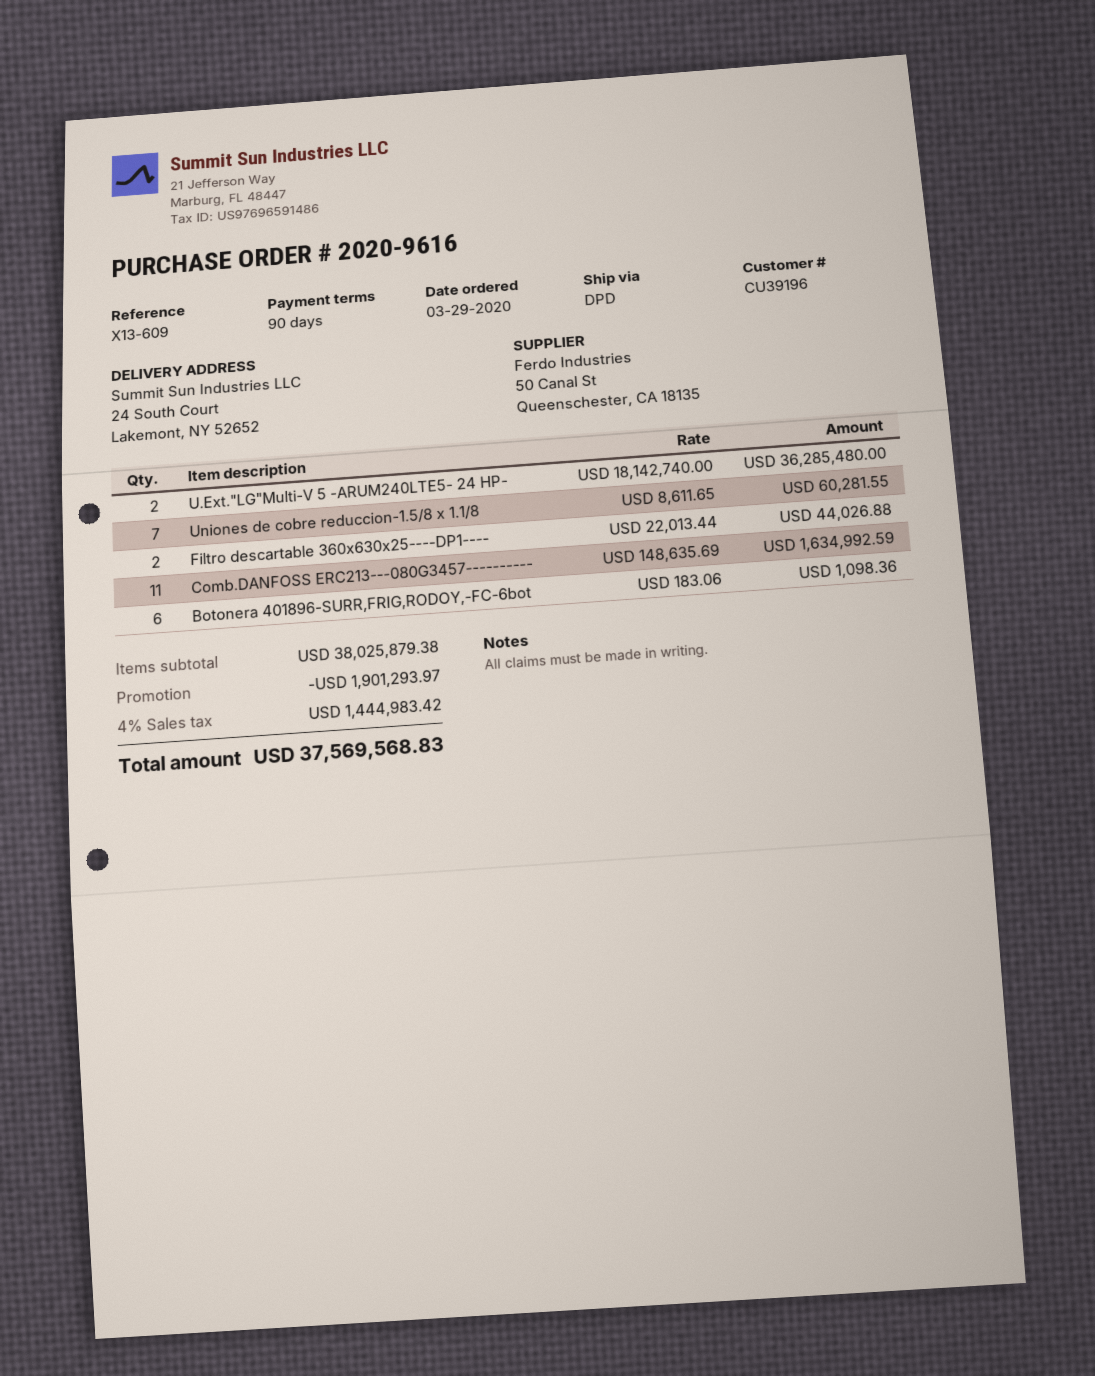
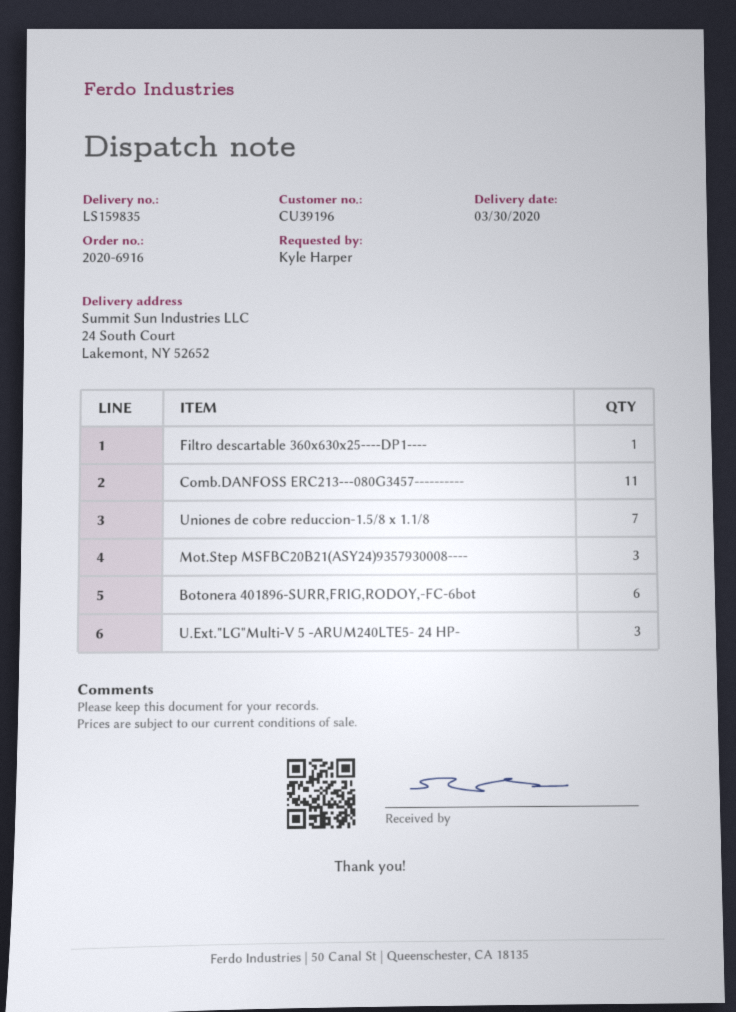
order number: 2020-9616 -> 2020-6916
U.Ext."LG"Multi-V 5 -ARUM240LTE5- 24 HP-: 2 -> 3
Filtro descartable 360x630x25----DP1----: 2 -> 1
Mot.Step MSFBC20B21(ASY24)9357930008----: none -> 3

